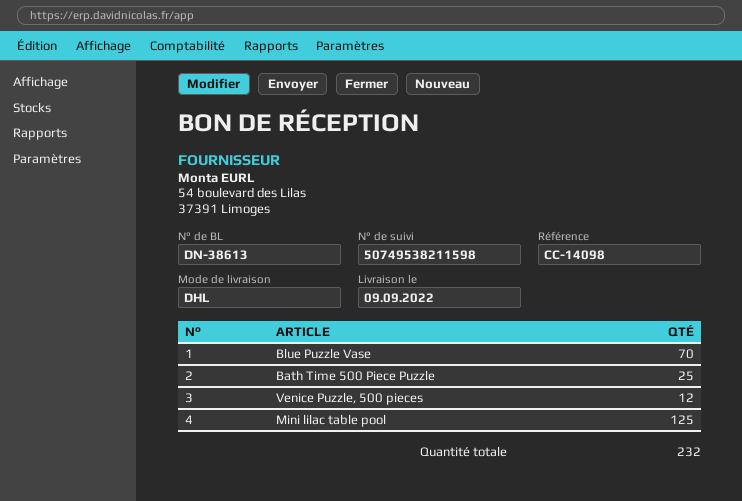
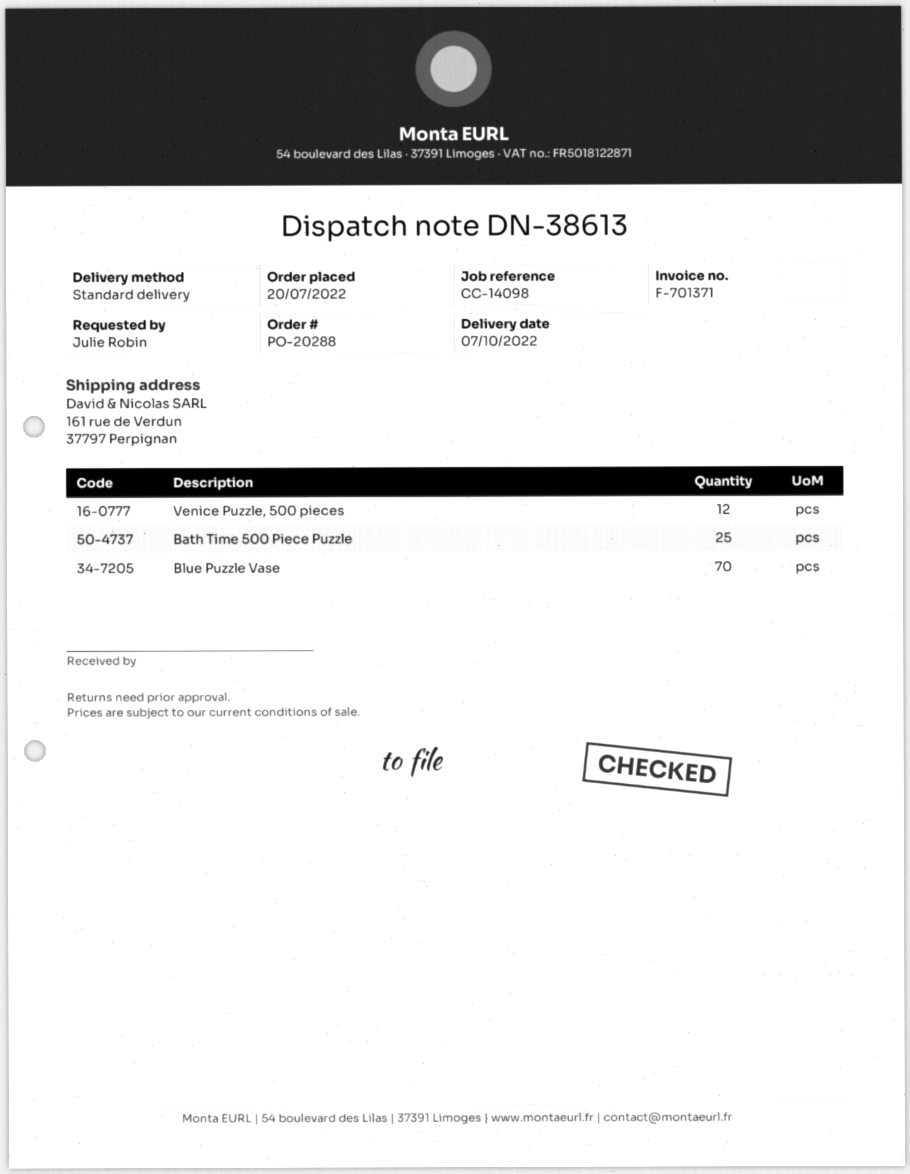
delivery date: 2022-09-09 -> 2022-10-07
shipping method: DHL -> standard
Mini lilac table pool: 125 -> none

